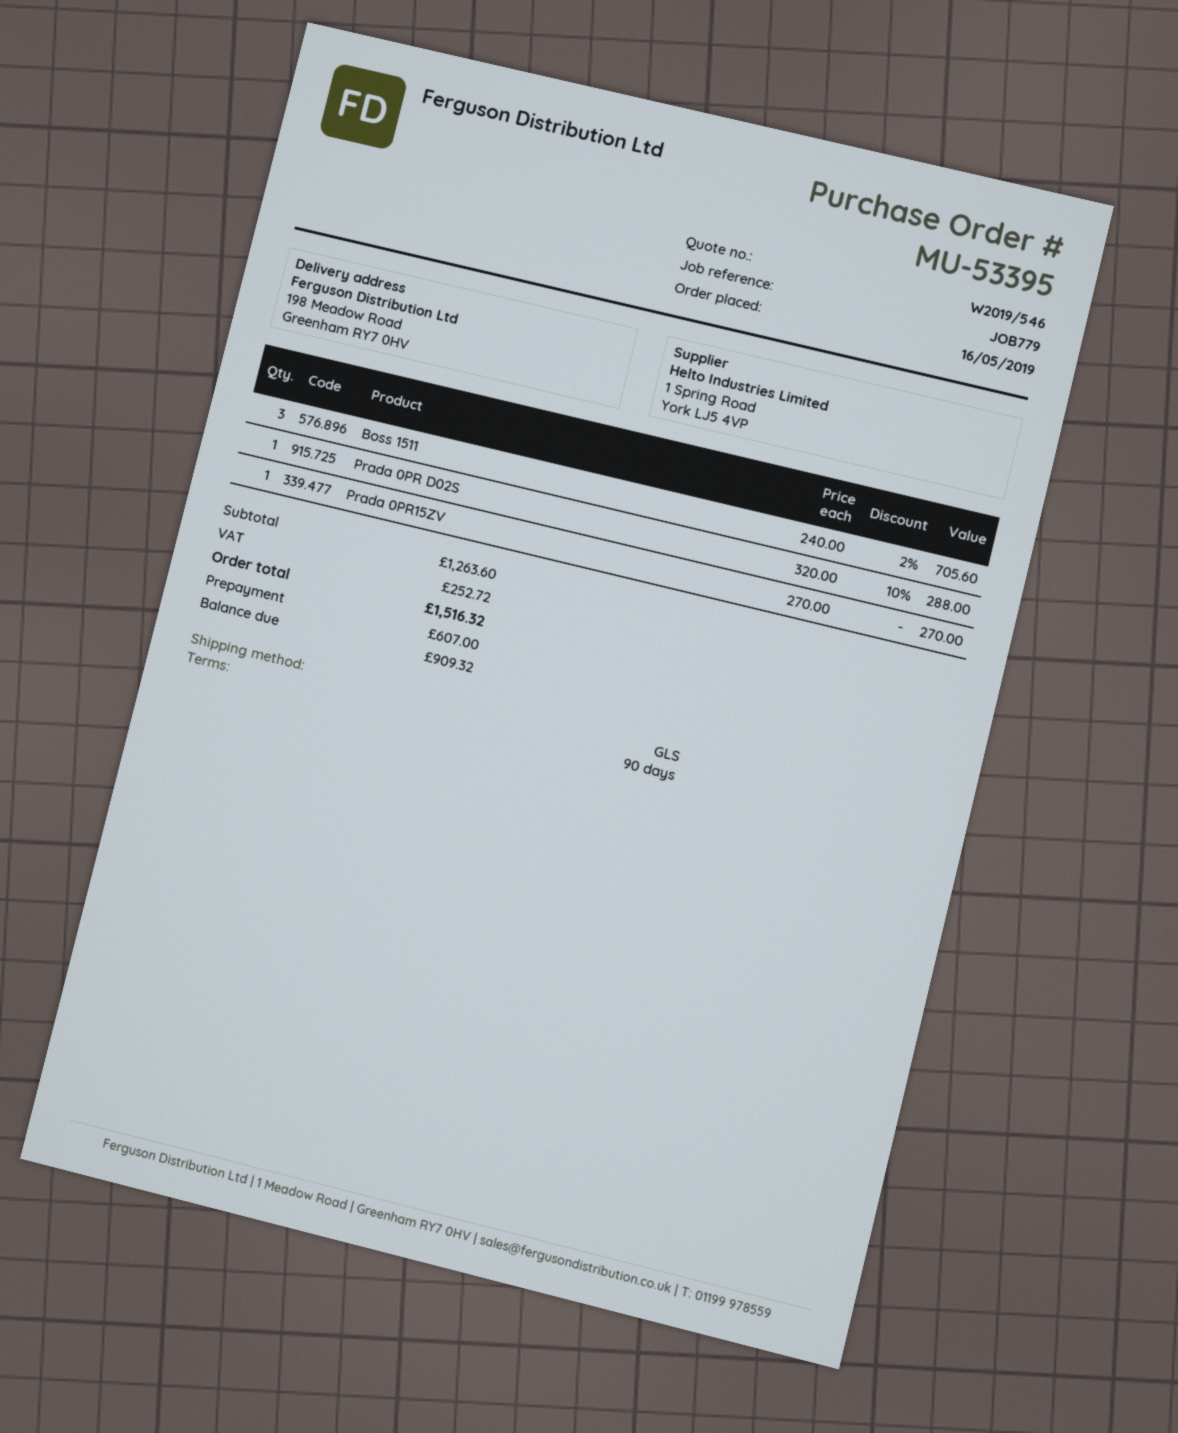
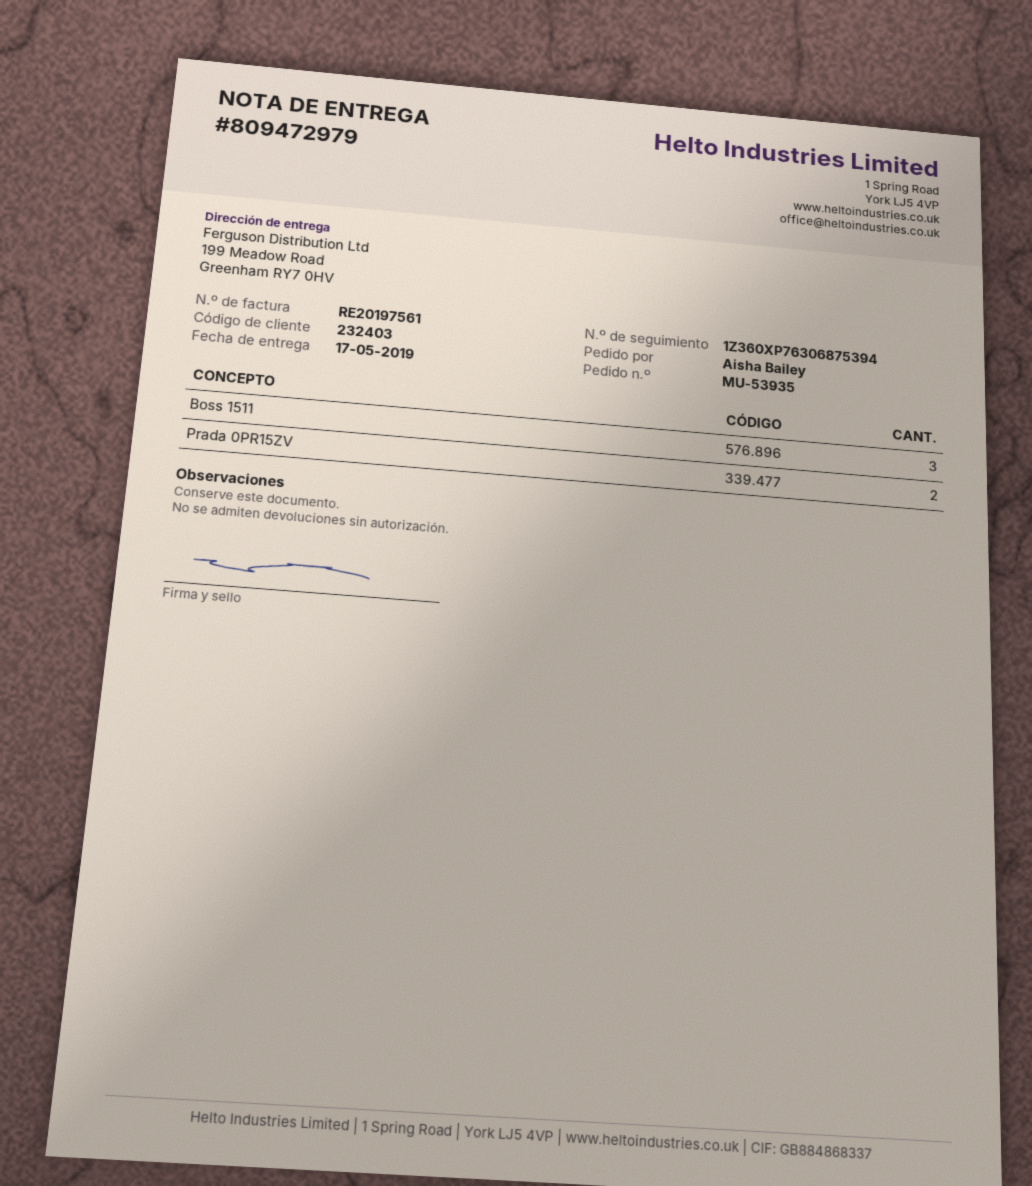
order number: MU-53395 -> MU-53935
ship to: 198 Meadow Road, Greenham RY7 0HV -> 199 Meadow Road, Greenham RY7 0HV
Prada 0PR D02S: 1 -> none
Prada 0PR15ZV: 1 -> 2

